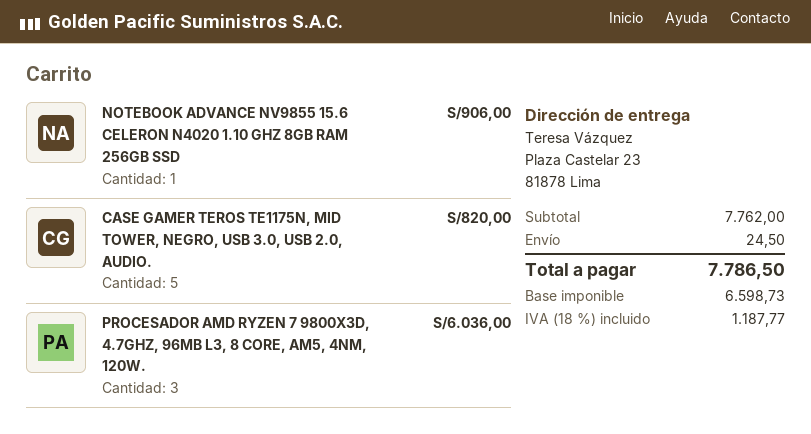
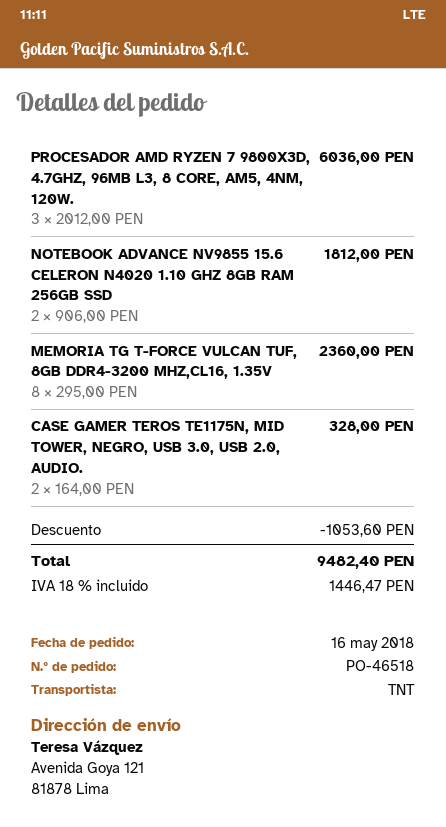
ship to: Plaza Castelar 23, 81878 Lima -> Avenida Goya 121, 81878 Lima
NOTEBOOK ADVANCE NV9855 15.6 CELERON N4020 1.10 GHZ 8GB RAM 256GB SSD: 1 for 906.00 -> 2 for 1812.00
CASE GAMER TEROS TE1175N, MID TOWER, NEGRO, USB 3.0, USB 2.0, AUDIO.: 5 for 820.00 -> 2 for 328.00
MEMORIA TG T-FORCE VULCAN TUF, 8GB DDR4-3200 MHZ,CL16, 1.35V: none -> 8 for 2360.00
discount: none -> 1053.60
shipping: 24.50 -> none
tax: 18% = 1187.77 -> 18% = 1446.47
total: 7786.50 -> 9482.40

